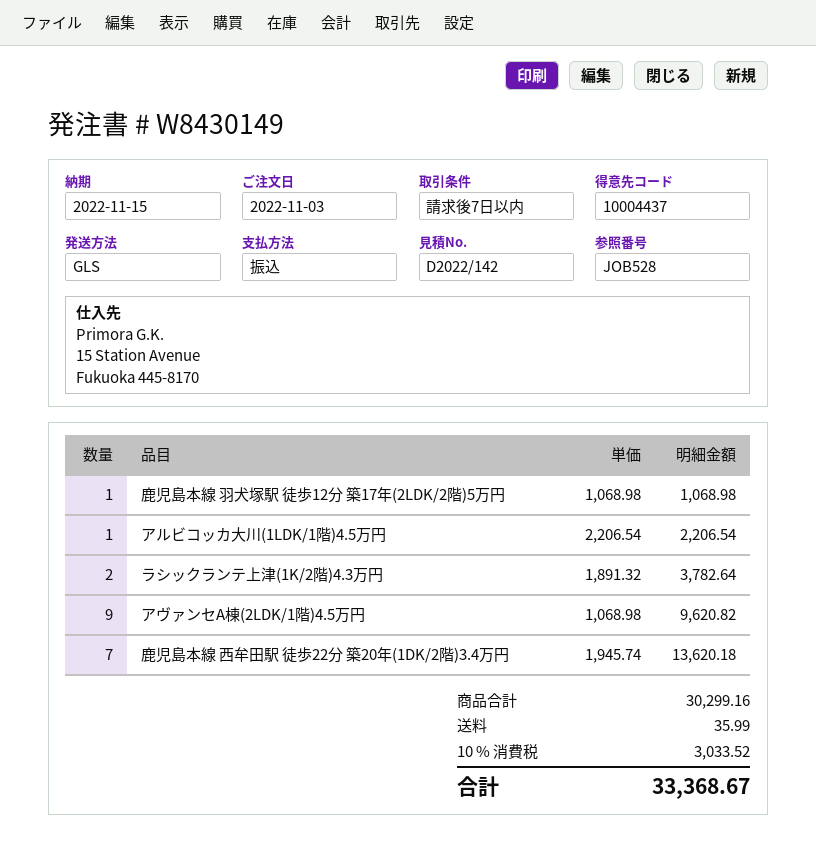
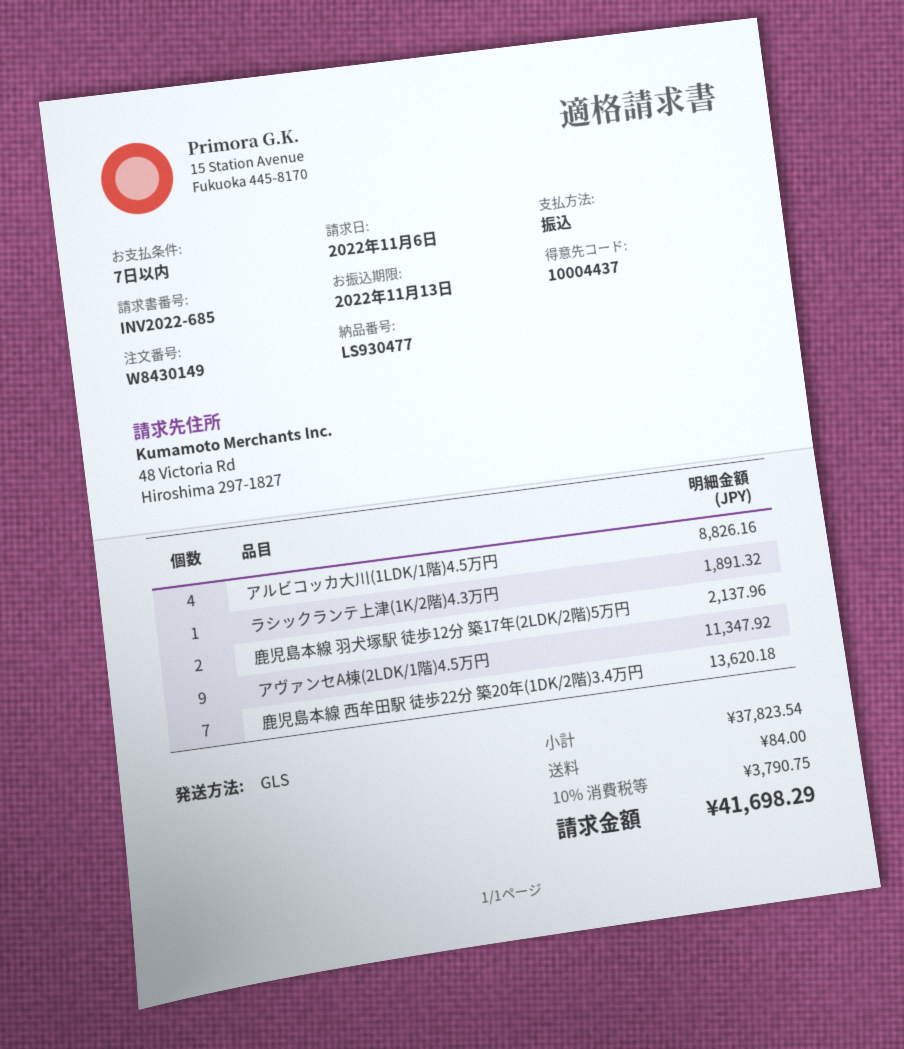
鹿児島本線 羽犬塚駅 徒歩12分 築17年(2LDK/2階)5万円: 1 for 1068.98 -> 2 for 2137.96
アルビコッカ大川(1LDK/1階)4.5万円: 1 for 2206.54 -> 4 for 8826.16
ラシックランテ上津(1K/2階)4.3万円: 2 for 3782.64 -> 1 for 1891.32
アヴァンセA棟(2LDK/1階)4.5万円: 9 for 9620.82 -> 9 for 11347.92
subtotal: 30299.16 -> 37823.54
shipping: 35.99 -> 84.00
tax: 10% = 3033.52 -> 10% = 3790.75
total: 33368.67 -> 41698.29

